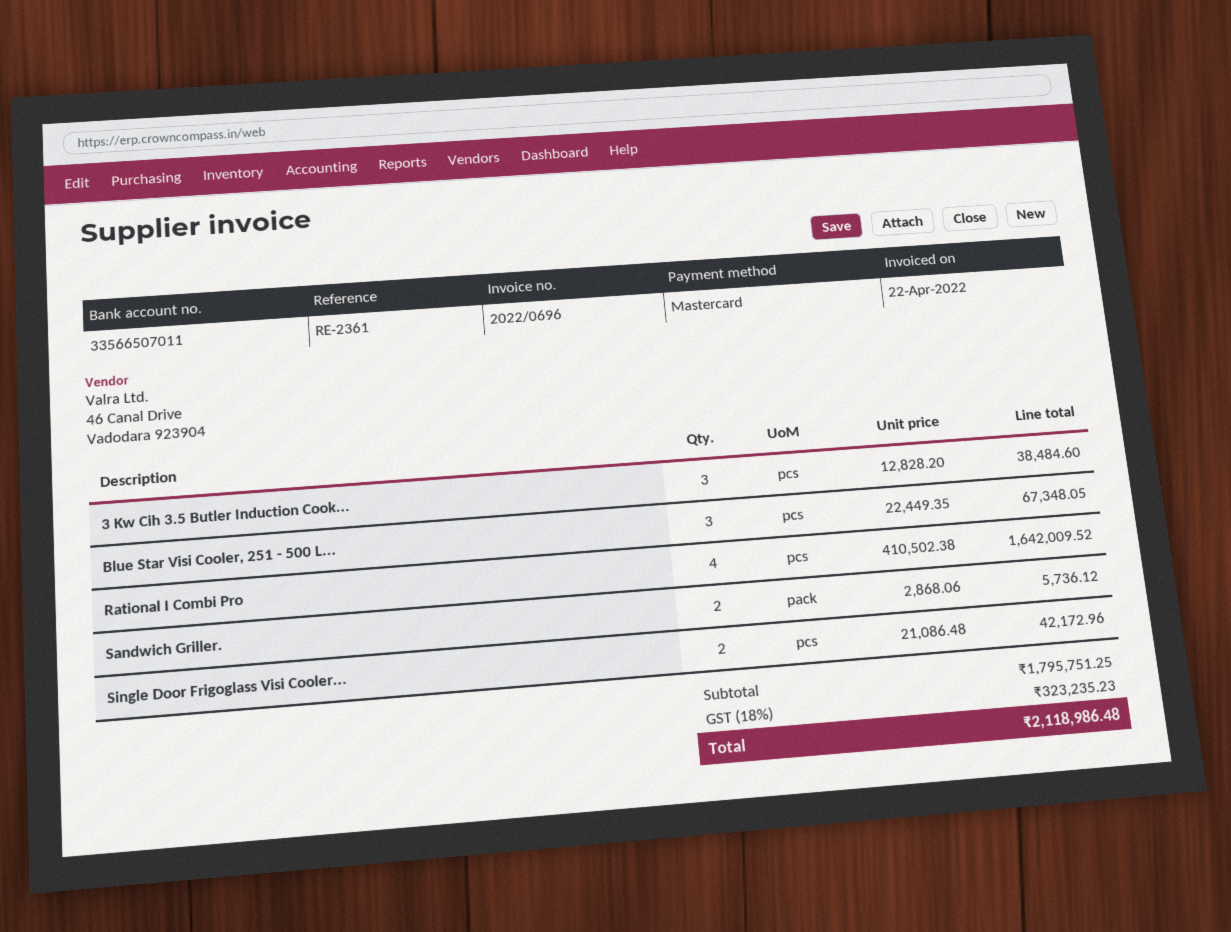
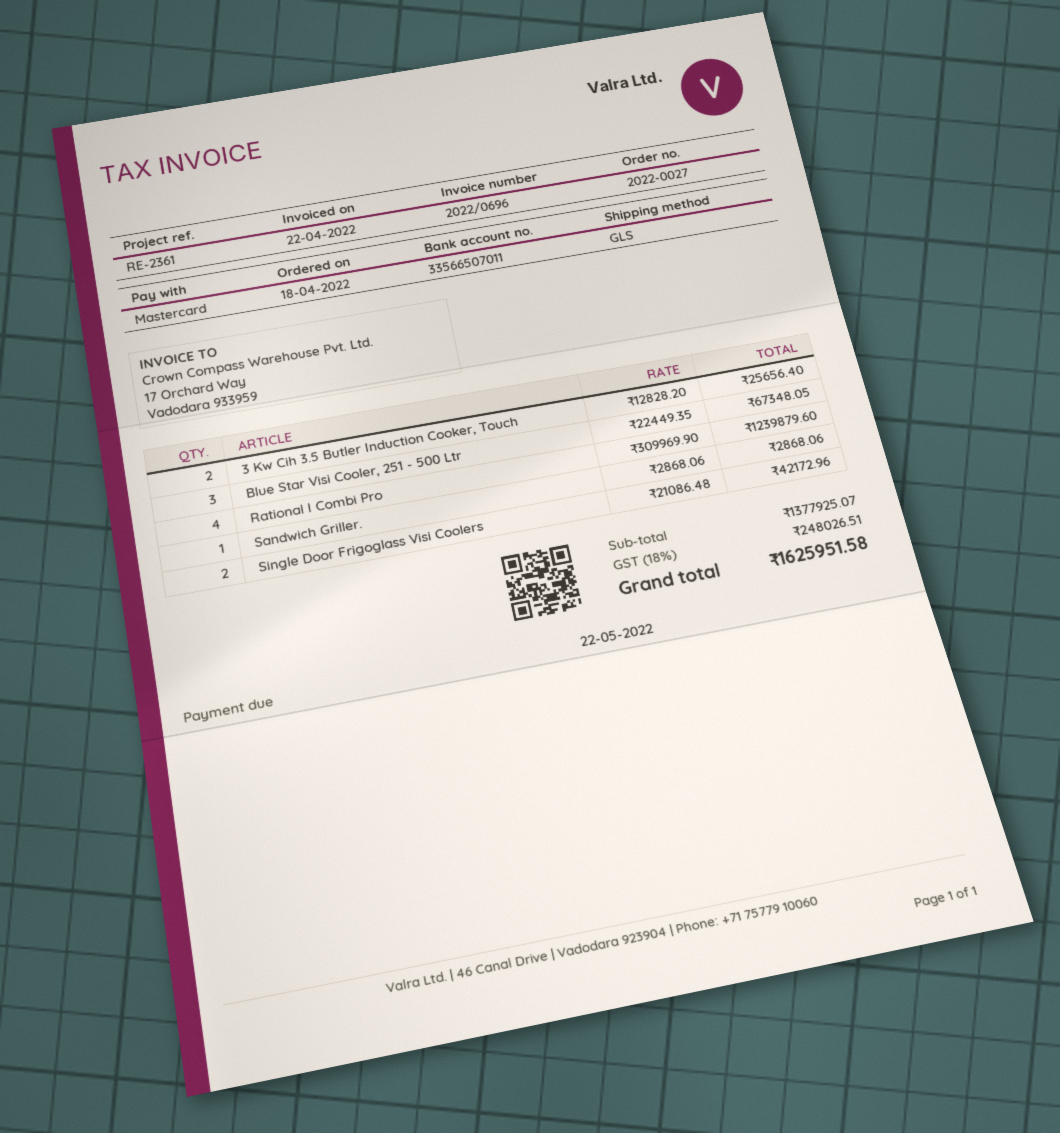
3 Kw Cih 3.5 Butler Induction Cook...: 3 x 12828.20 = 38484.60 -> 2 x 12828.20 = 25656.40
Rational I Combi Pro: 4 x 410502.38 = 1642009.52 -> 4 x 309969.90 = 1239879.60
Sandwich Griller.: 2 x 2868.06 = 5736.12 -> 1 x 2868.06 = 2868.06
subtotal: 1795751.25 -> 1377925.07
tax: 18% = 323235.23 -> 18% = 248026.51
total: 2118986.48 -> 1625951.58

